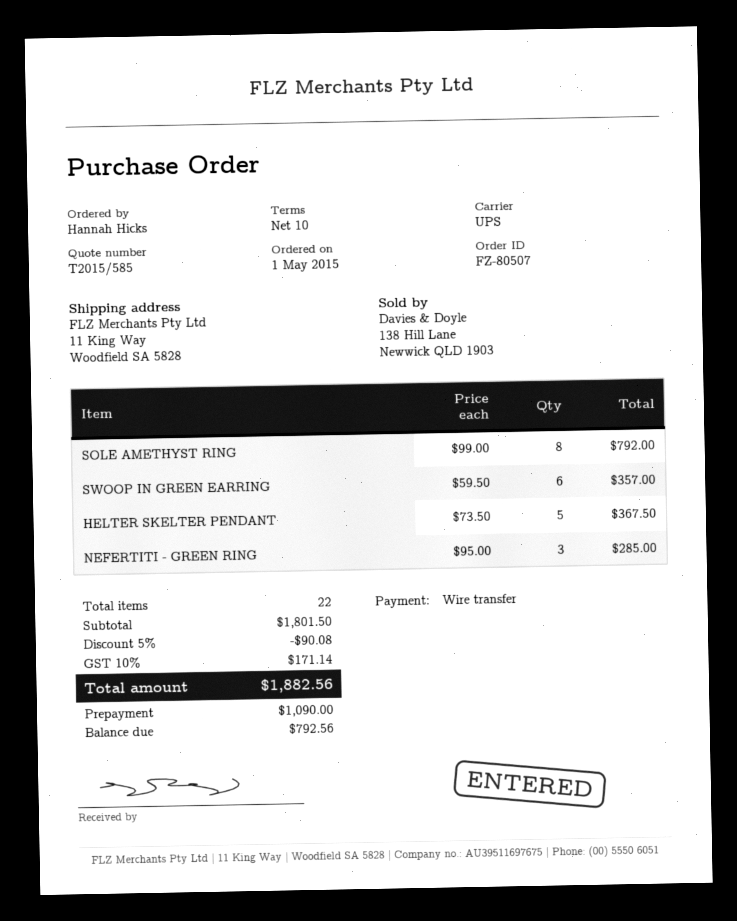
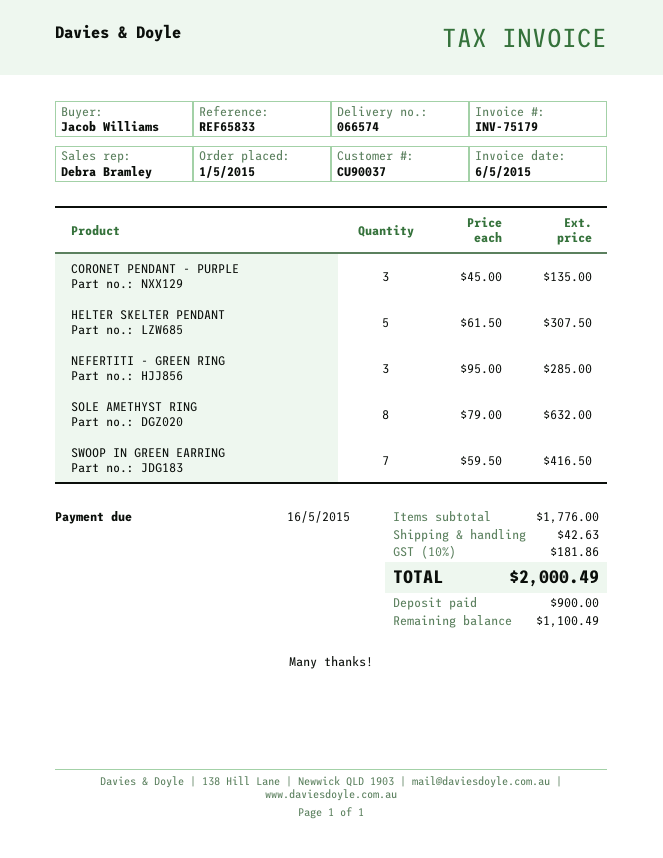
ordered by: Hannah Hicks -> Jacob Williams
SOLE AMETHYST RING: 8 x 99.00 = 792.00 -> 8 x 79.00 = 632.00
SWOOP IN GREEN EARRING: 6 x 59.50 = 357.00 -> 7 x 59.50 = 416.50
HELTER SKELTER PENDANT: 5 x 73.50 = 367.50 -> 5 x 61.50 = 307.50
CORONET PENDANT - PURPLE: none -> 3 x 45.00 = 135.00
subtotal: 1801.50 -> 1776.00
discount: 5% = 90.08 -> none
shipping: none -> 42.63
tax: 10% = 171.14 -> 10% = 181.86
total: 1882.56 -> 2000.49
deposit: 1090.00 -> 900.00
balance: 792.56 -> 1100.49

